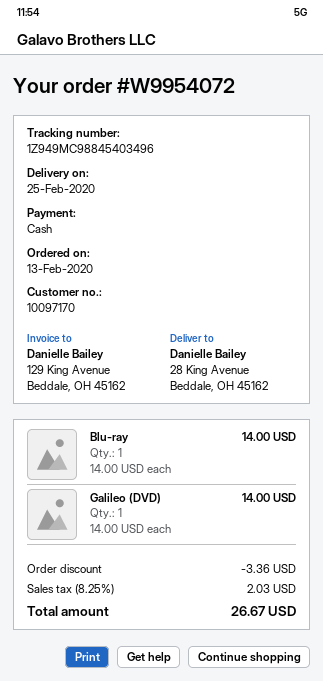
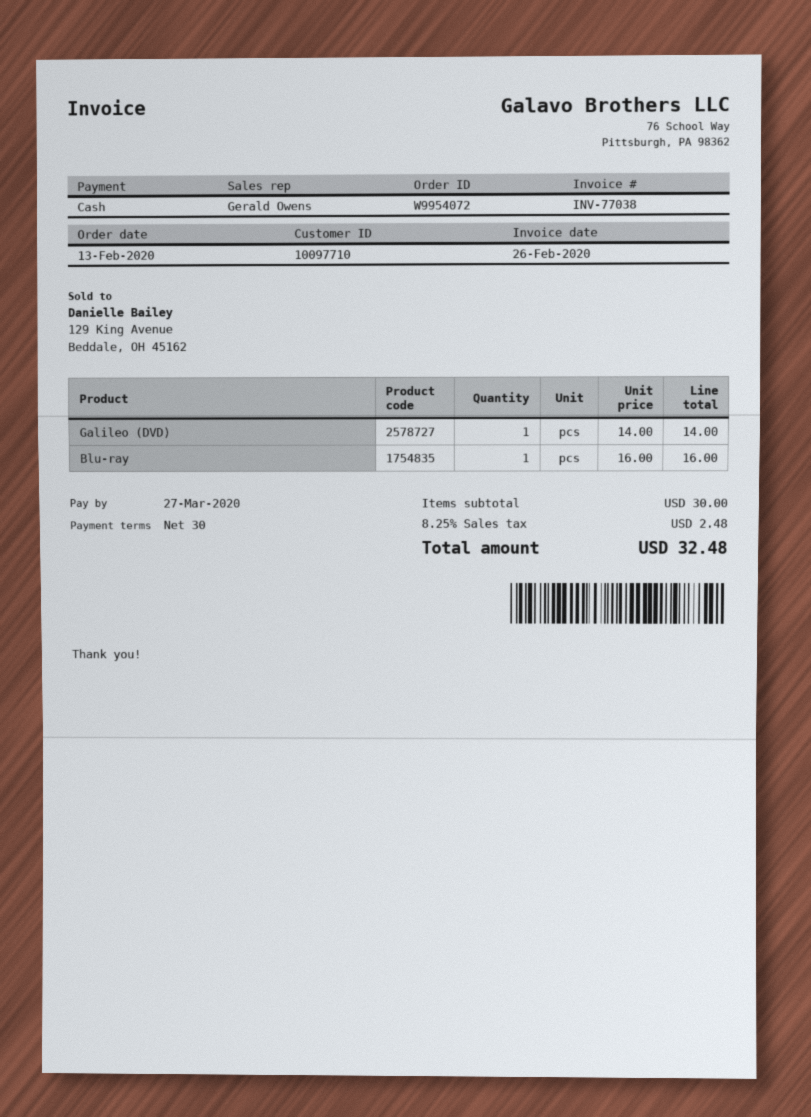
customer number: 10097170 -> 10097710
Blu-ray: 1 x 14.00 = 14.00 -> 1 x 16.00 = 16.00
discount: 3.36 -> none
tax: 8.25% = 2.03 -> 8.25% = 2.48
total: 26.67 -> 32.48

